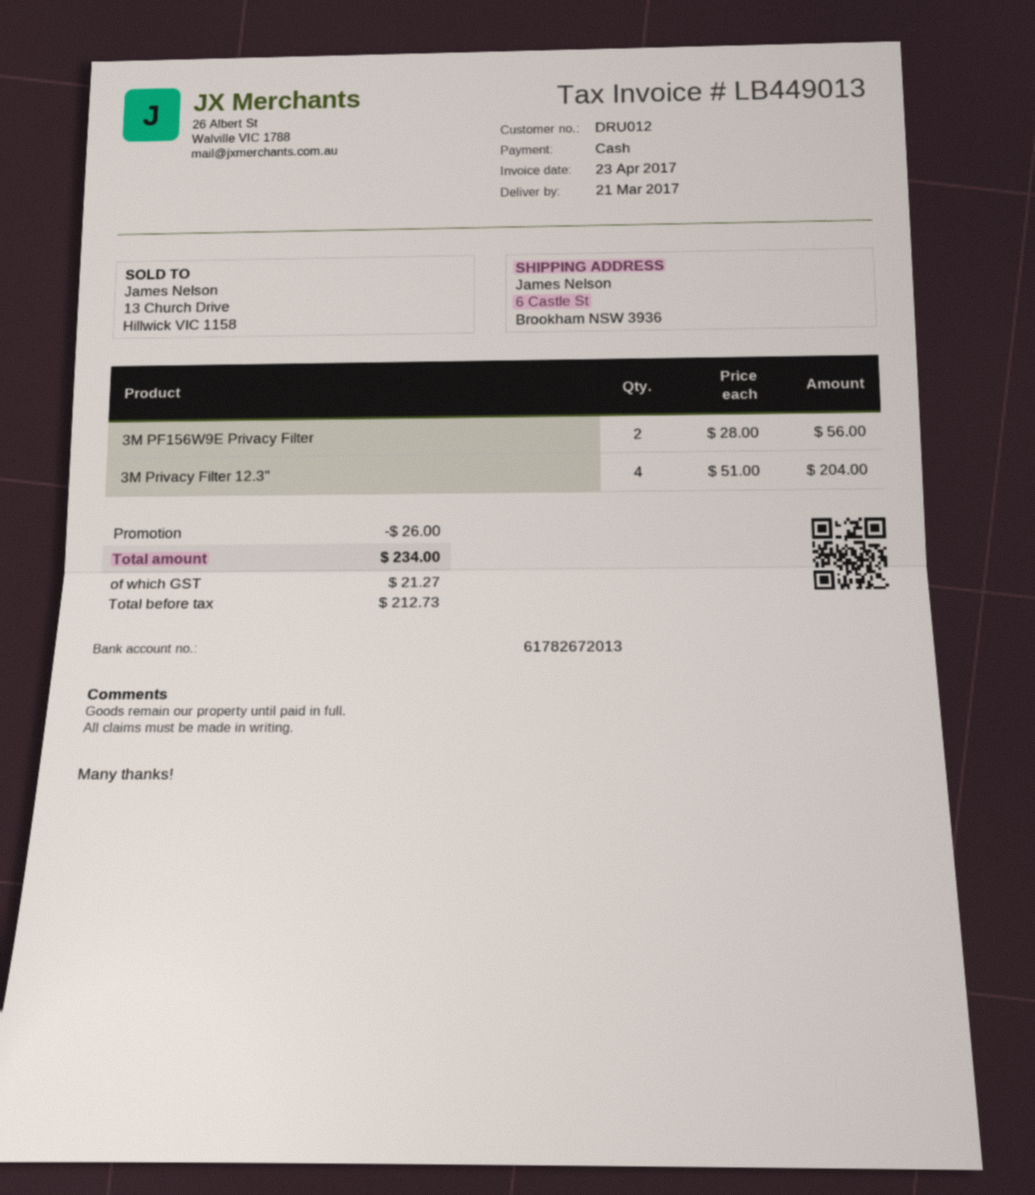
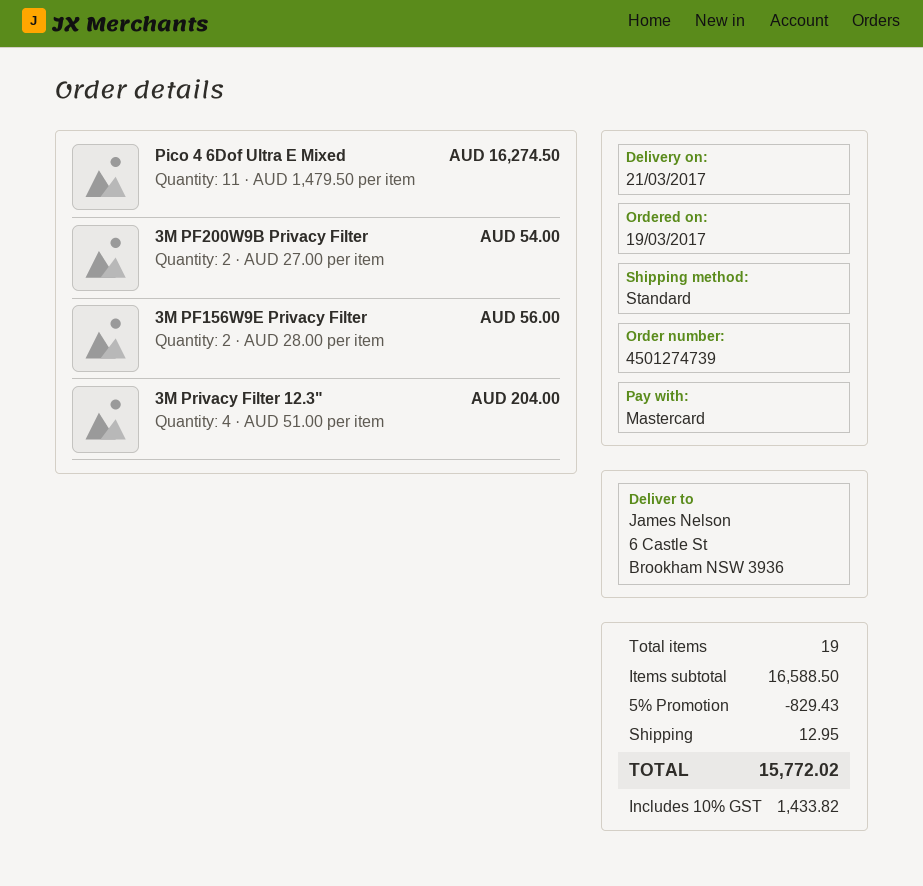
payment method: cash -> Mastercard
Pico 4 6Dof Ultra E Mixed: none -> 11 x 1479.50 = 16274.50
3M PF200W9B Privacy Filter: none -> 2 x 27.00 = 54.00
discount: 26.00 -> 829.43
shipping: none -> 12.95
tax: 21.27 -> 1433.82
total: 234.00 -> 15772.02

